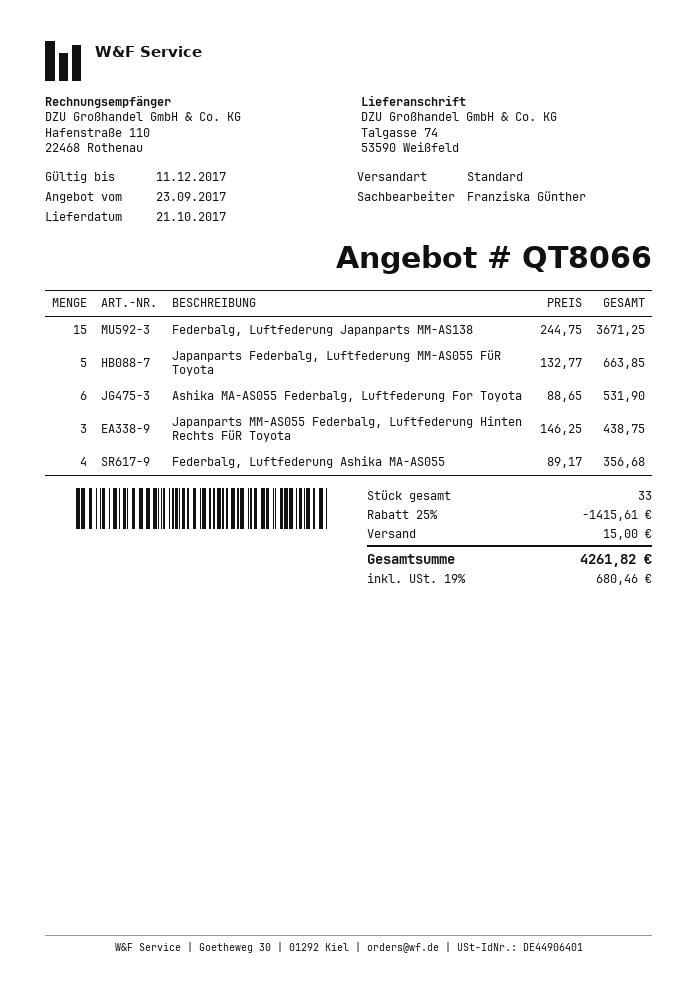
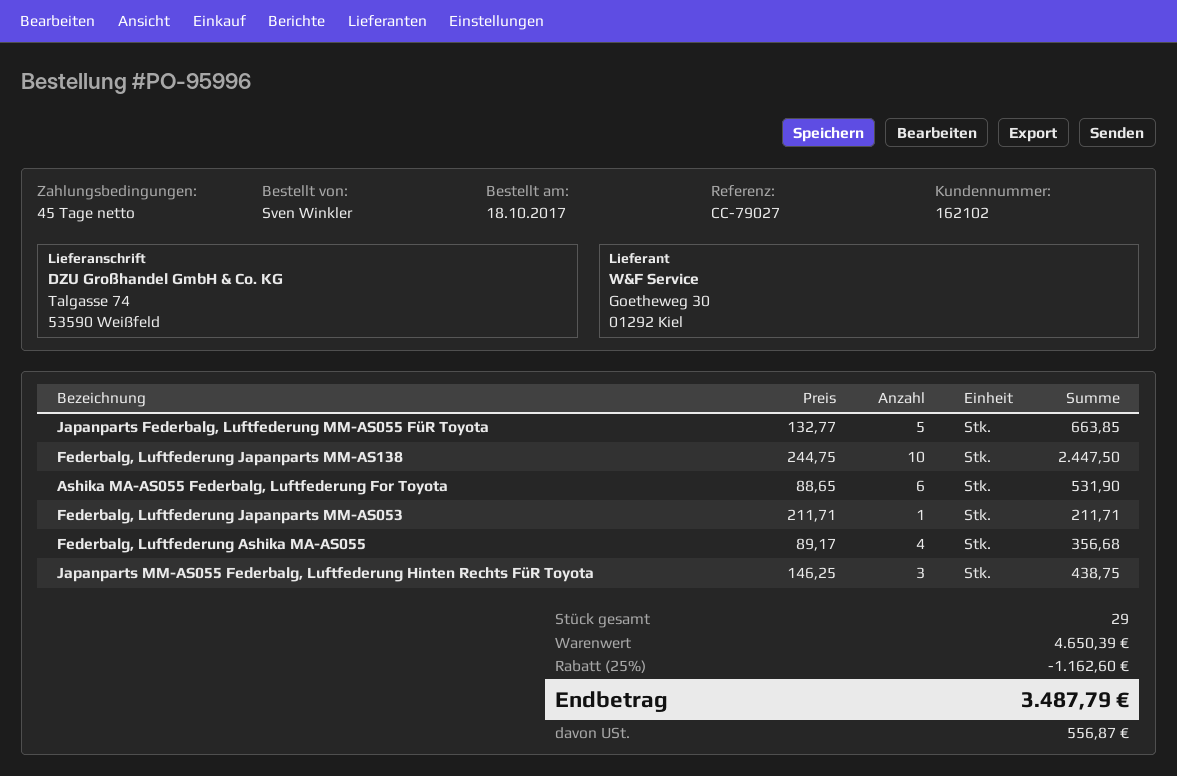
Federbalg, Luftfederung Japanparts MM-AS138: 15 x 244.75 = 3671.25 -> 10 x 244.75 = 2447.50
Federbalg, Luftfederung Japanparts MM-AS053: none -> 1 x 211.71 = 211.71
total quantity: 33 -> 29
discount: 25% = 1415.61 -> 25% = 1162.60
shipping: 15.00 -> none
tax: 680.46 -> 556.87
total: 4261.82 -> 3487.79

